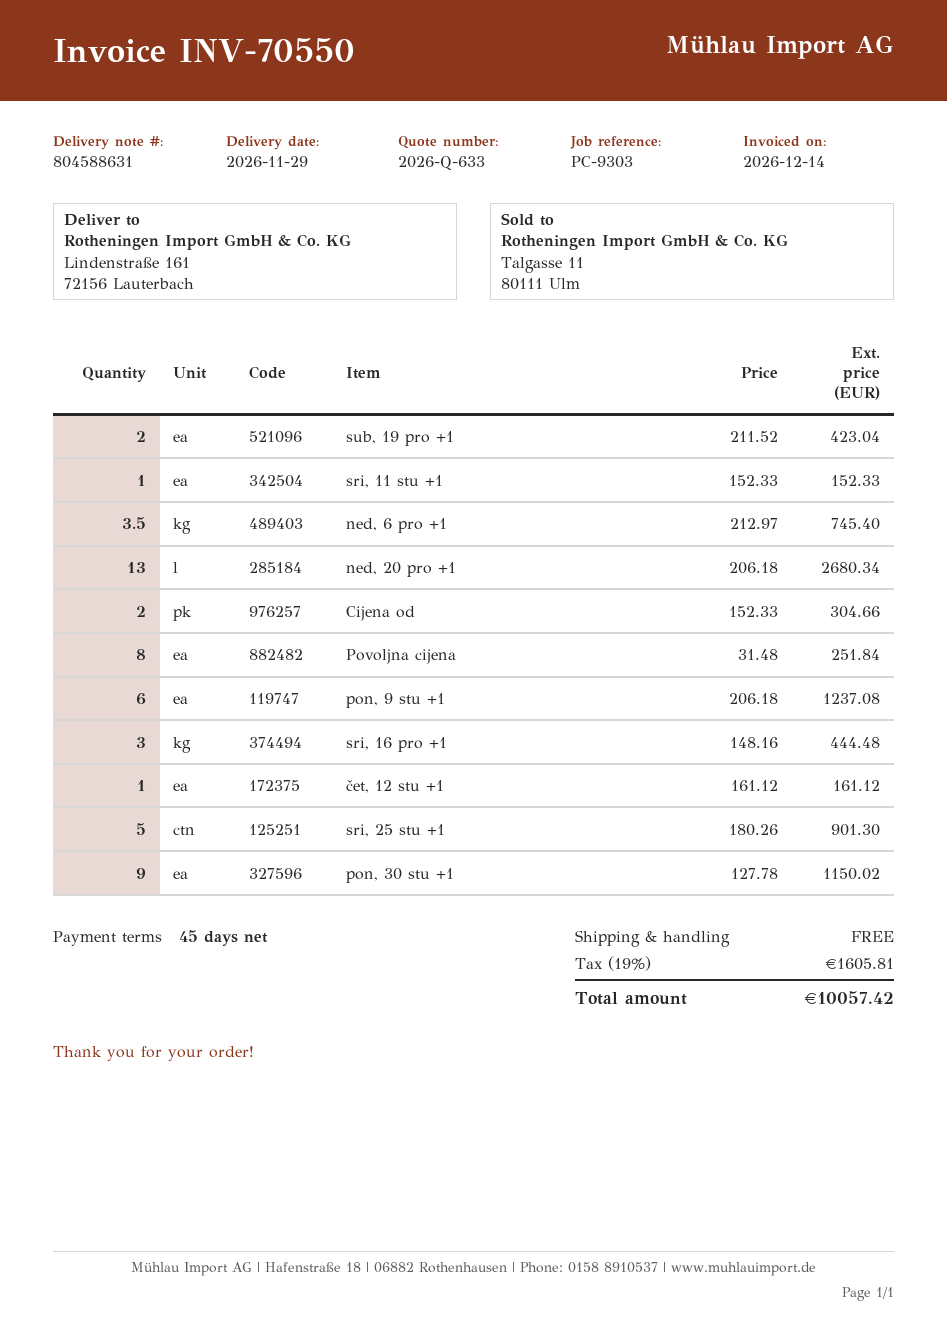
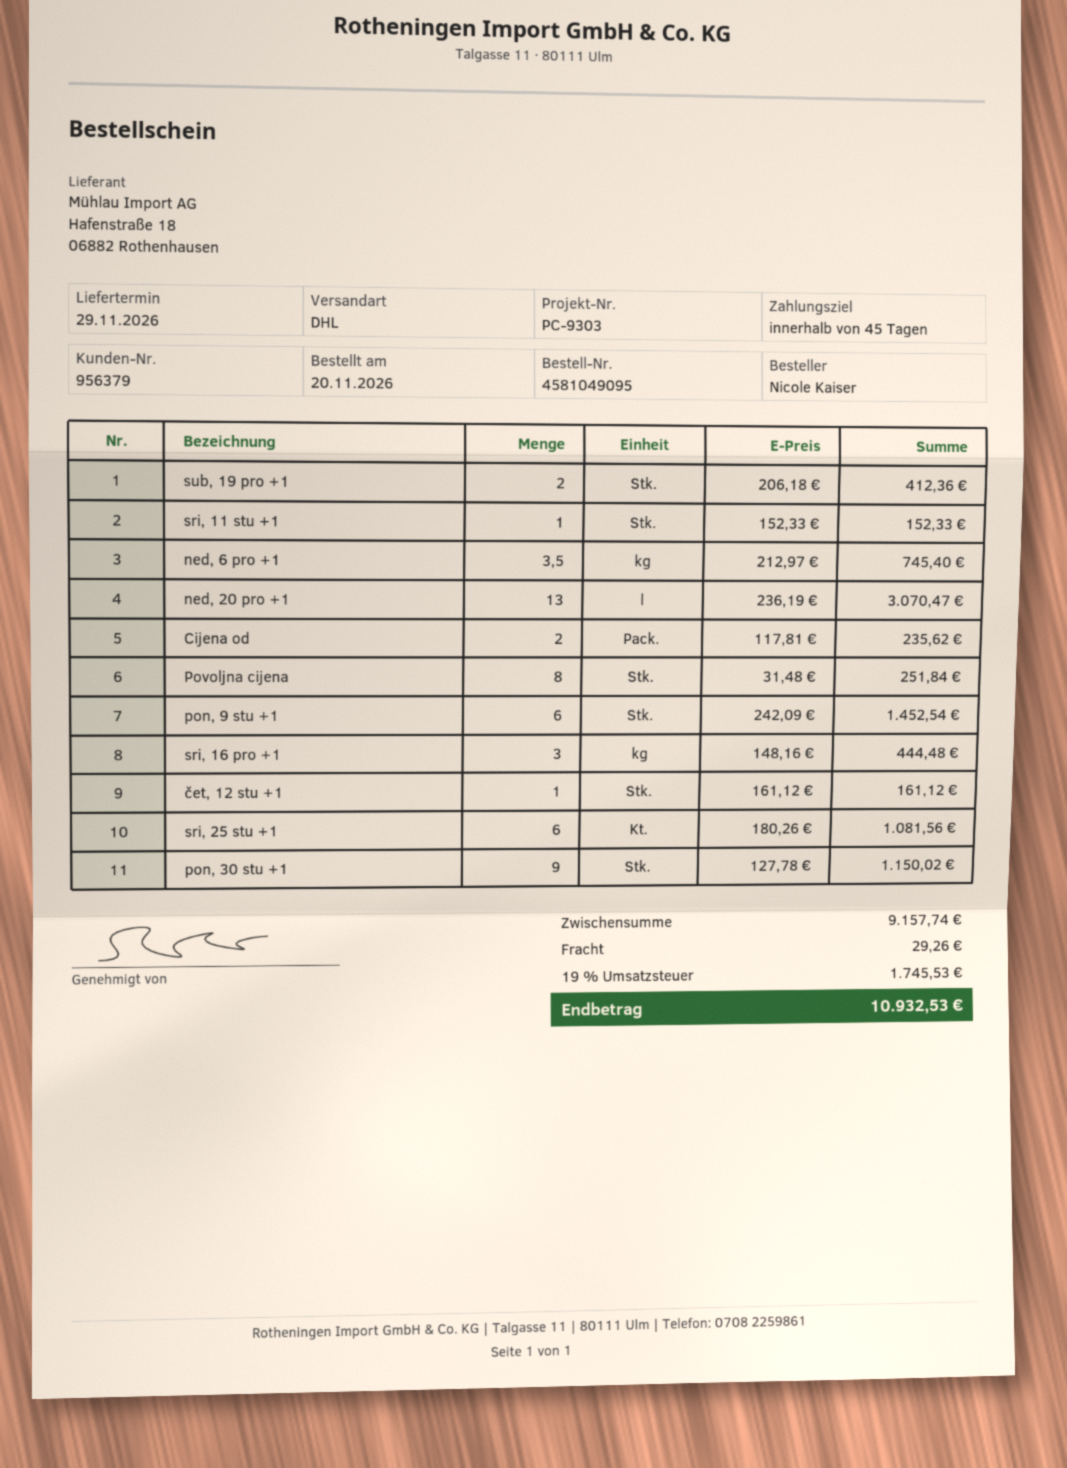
sub, 19 pro +1: 2 x 211.52 = 423.04 -> 2 x 206.18 = 412.36
ned, 20 pro +1: 13 x 206.18 = 2680.34 -> 13 x 236.19 = 3070.47
Cijena od: 2 x 152.33 = 304.66 -> 2 x 117.81 = 235.62
pon, 9 stu +1: 6 x 206.18 = 1237.08 -> 6 x 242.09 = 1452.54
sri, 25 stu +1: 5 x 180.26 = 901.30 -> 6 x 180.26 = 1081.56
shipping: 0.00 -> 29.26
tax: 19% = 1605.81 -> 19% = 1745.53
total: 10057.42 -> 10932.53

